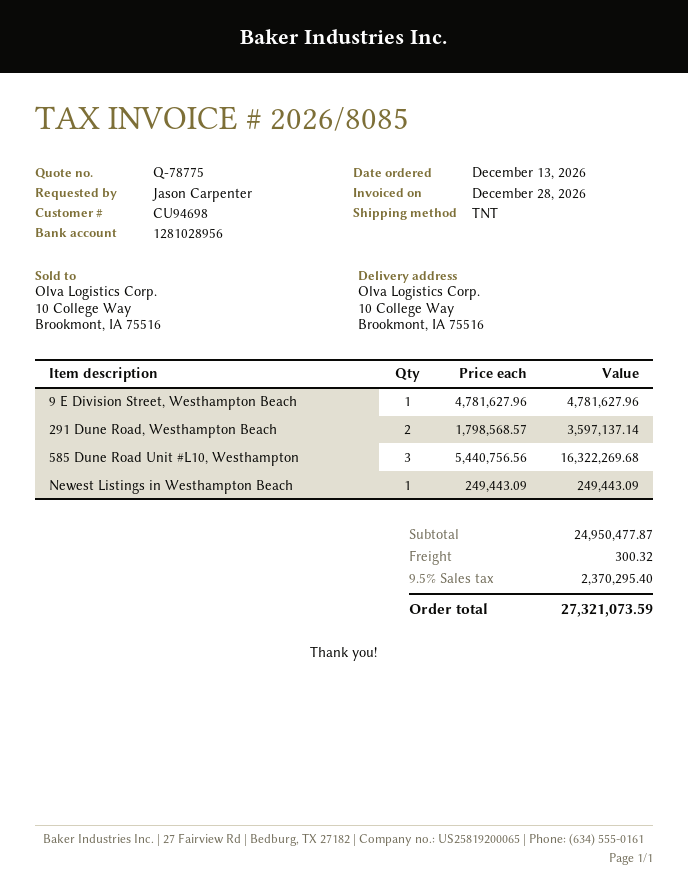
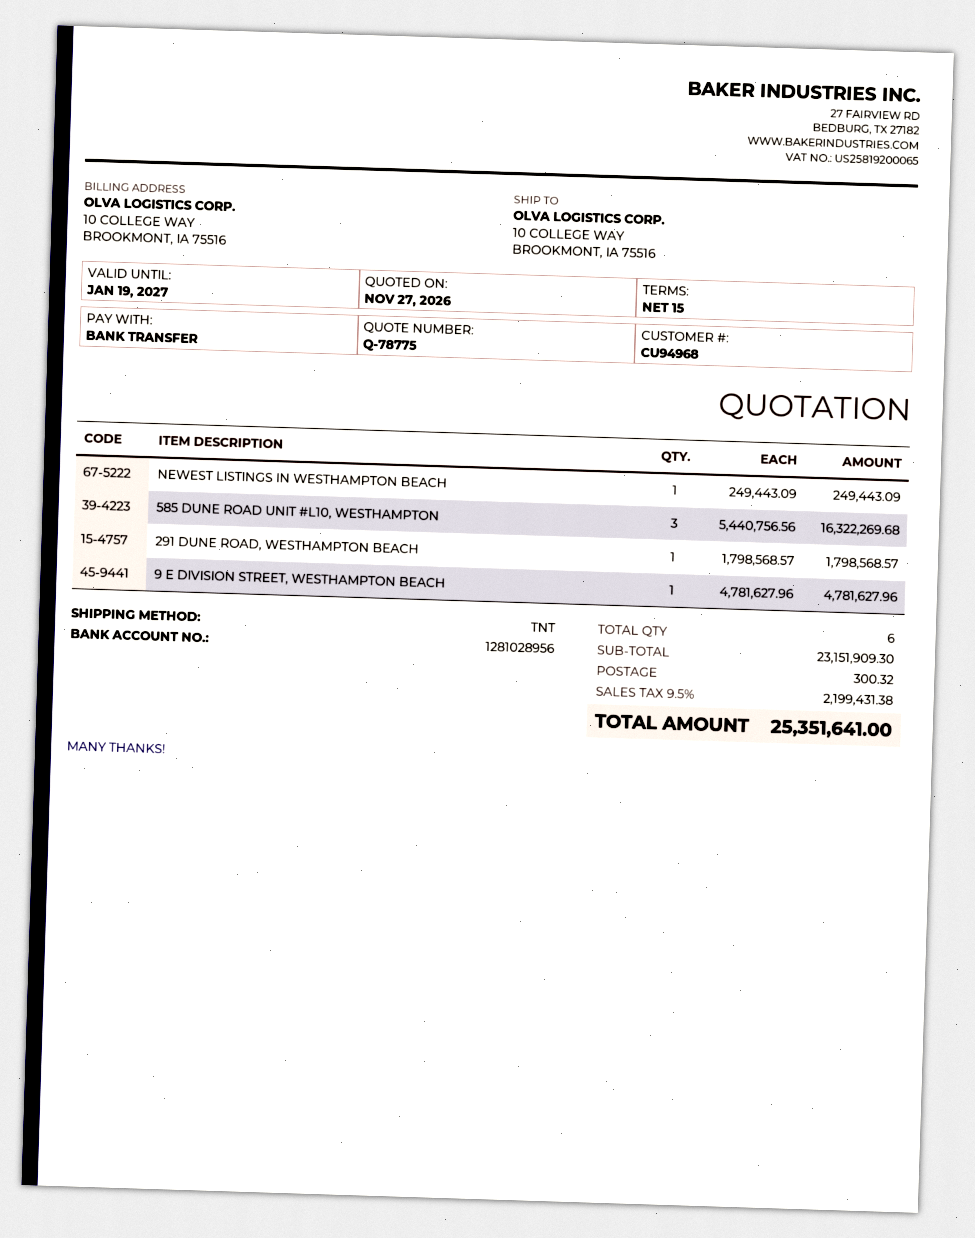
customer number: CU94698 -> CU94968
291 Dune Road, Westhampton Beach: 2 x 1798568.57 = 3597137.14 -> 1 x 1798568.57 = 1798568.57
subtotal: 24950477.87 -> 23151909.30
tax: 9.5% = 2370295.40 -> 9.5% = 2199431.38
total: 27321073.59 -> 25351641.00

